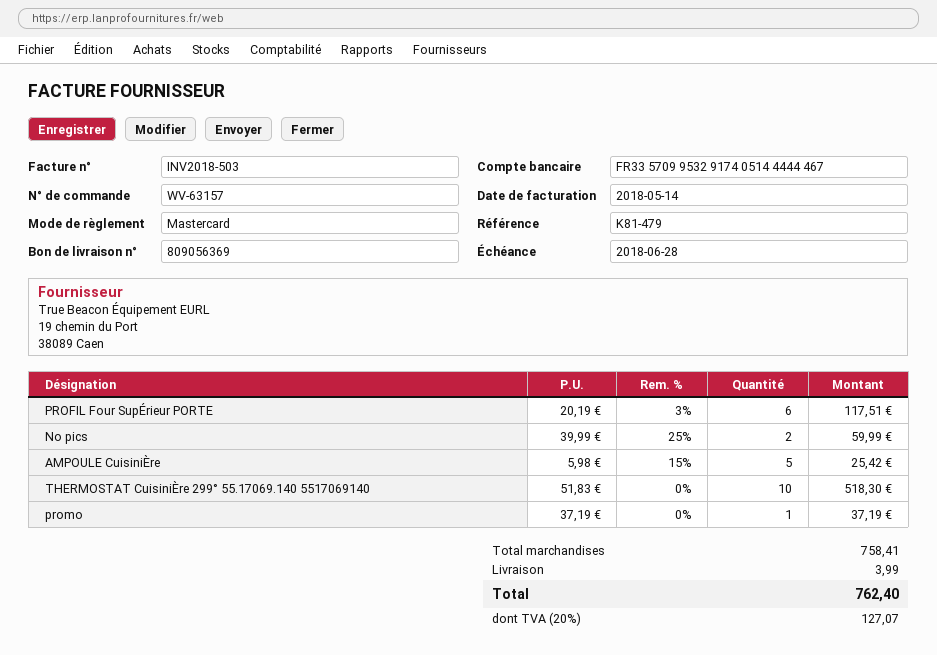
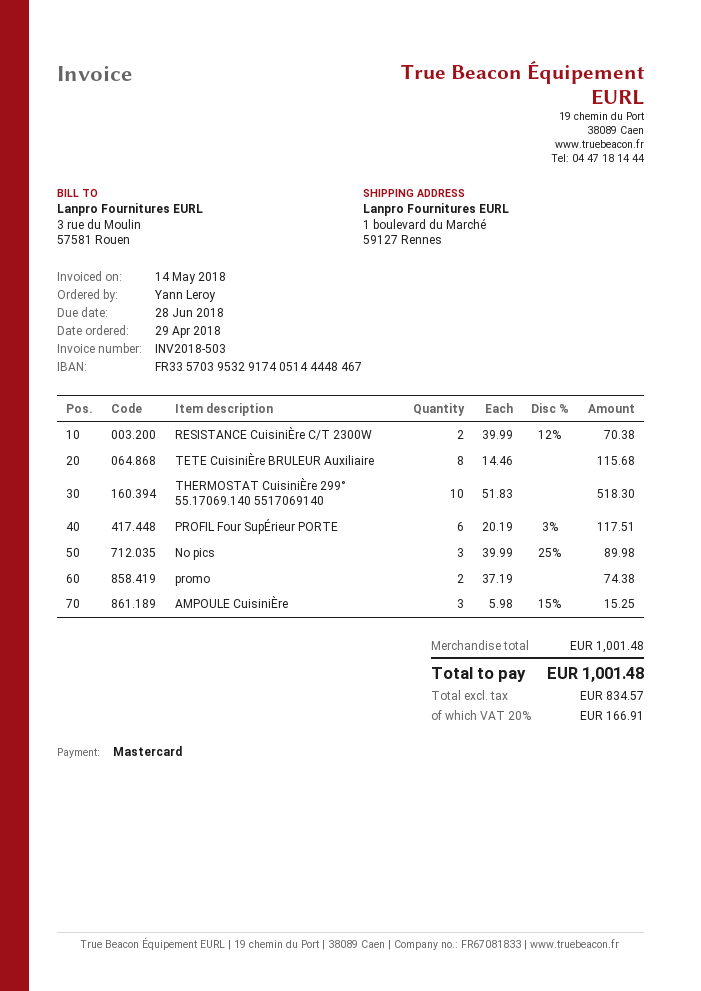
bank account: FR3357099532917405144444467 -> FR3357039532917405144448467
No pics: 2 x 39.99 - 25% = 59.99 -> 3 x 39.99 - 25% = 89.98
AMPOULE CuisiniÈre: 5 x 5.98 - 15% = 25.42 -> 3 x 5.98 - 15% = 15.25
promo: 1 x 37.19 = 37.19 -> 2 x 37.19 = 74.38
RESISTANCE CuisiniÈre C/T 2300W: none -> 2 x 39.99 - 12% = 70.38
TETE CuisiniÈre BRULEUR Auxiliaire: none -> 8 x 14.46 = 115.68
subtotal: 758.41 -> 1001.48
shipping: 3.99 -> none
tax: 20% = 127.07 -> 20% = 166.91
total: 762.40 -> 1001.48

